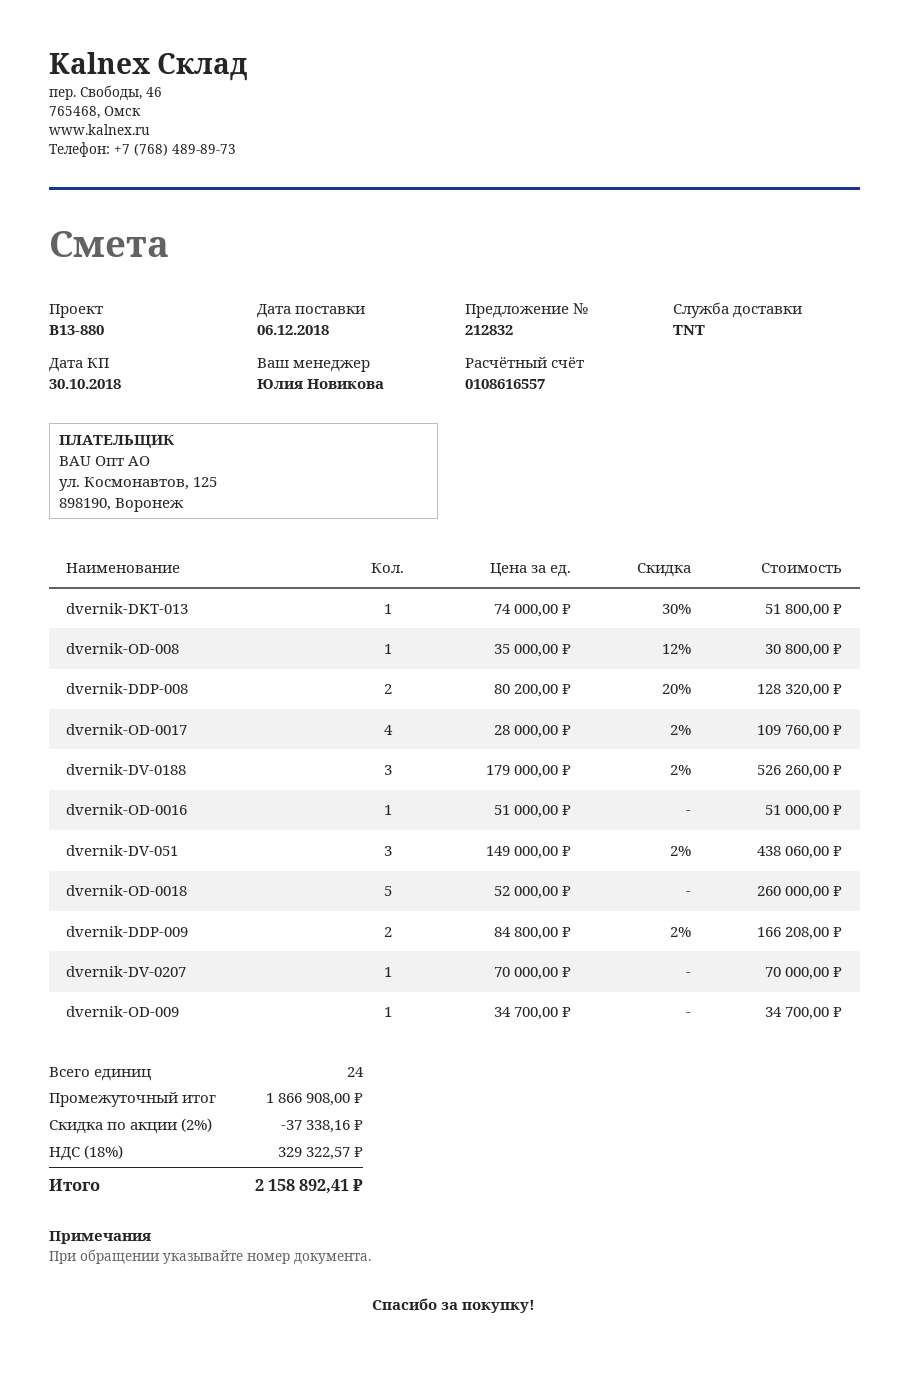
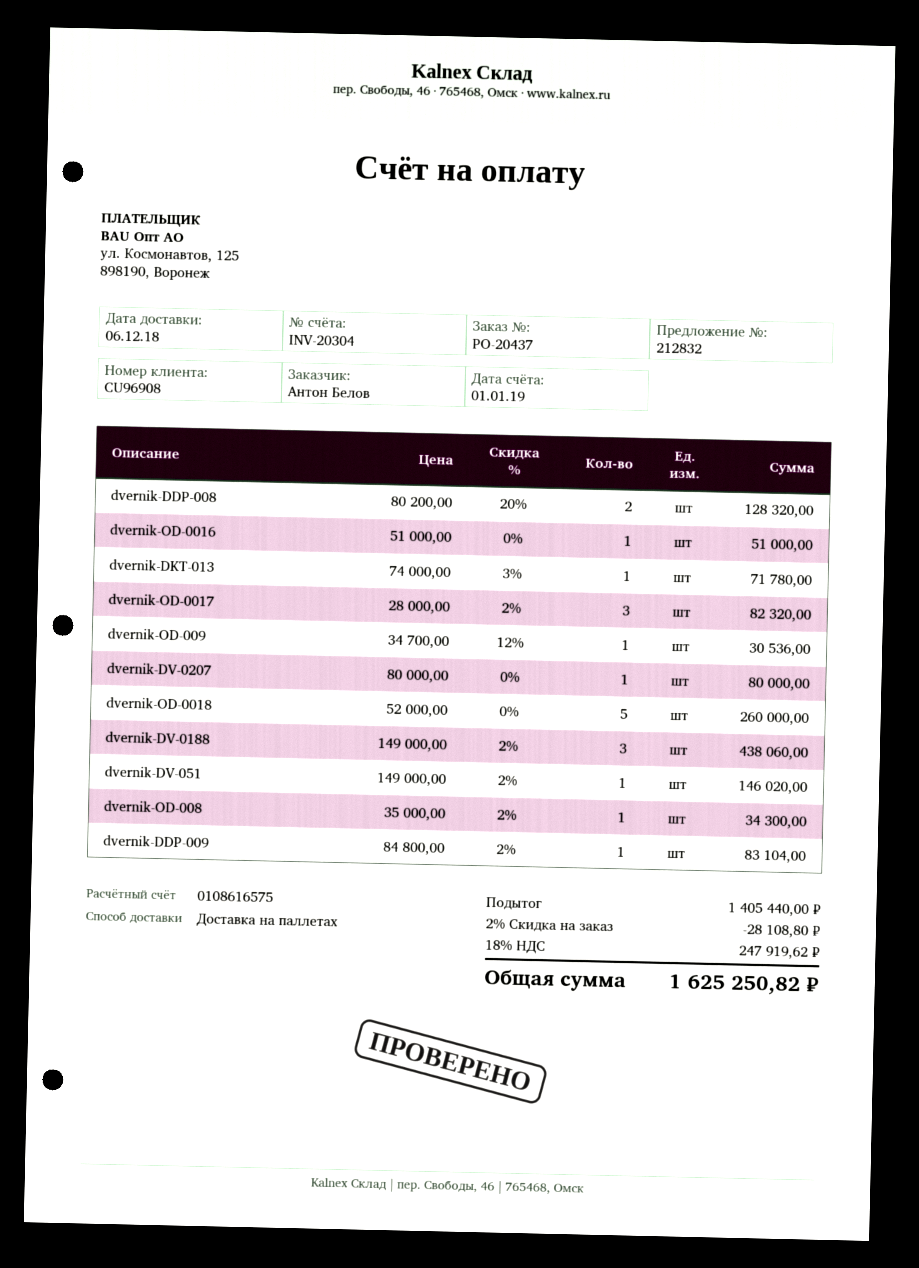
bank account: 0108616557 -> 0108616575
shipping method: TNT -> pallet freight
dvernik-DKT-013: 1 x 74000.00 - 30% = 51800.00 -> 1 x 74000.00 - 3% = 71780.00
dvernik-OD-008: 1 x 35000.00 - 12% = 30800.00 -> 1 x 35000.00 - 2% = 34300.00
dvernik-OD-0017: 4 x 28000.00 - 2% = 109760.00 -> 3 x 28000.00 - 2% = 82320.00
dvernik-DV-0188: 3 x 179000.00 - 2% = 526260.00 -> 3 x 149000.00 - 2% = 438060.00
dvernik-DV-051: 3 x 149000.00 - 2% = 438060.00 -> 1 x 149000.00 - 2% = 146020.00
dvernik-DDP-009: 2 x 84800.00 - 2% = 166208.00 -> 1 x 84800.00 - 2% = 83104.00
dvernik-DV-0207: 1 x 70000.00 = 70000.00 -> 1 x 80000.00 = 80000.00
dvernik-OD-009: 1 x 34700.00 = 34700.00 -> 1 x 34700.00 - 12% = 30536.00
subtotal: 1866908.00 -> 1405440.00
discount: 2% = 37338.16 -> 2% = 28108.80
tax: 18% = 329322.57 -> 18% = 247919.62
total: 2158892.41 -> 1625250.82

